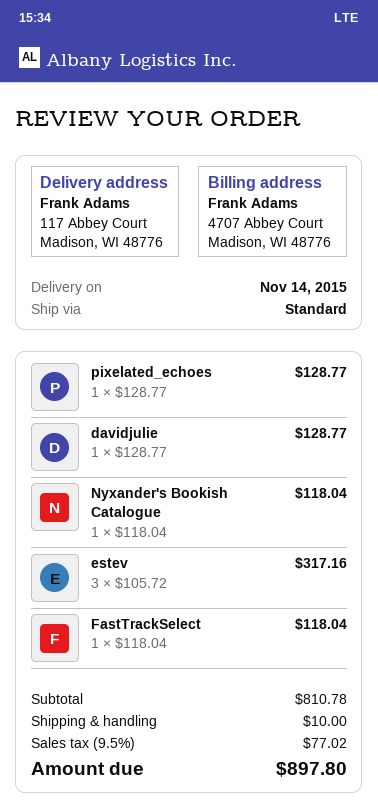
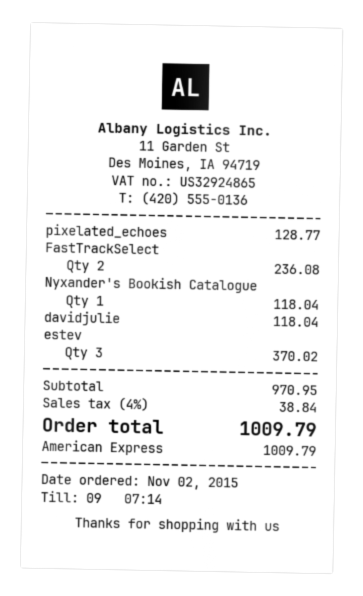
davidjulie: 1 for 128.77 -> 1 for 118.04
estev: 3 for 317.16 -> 3 for 370.02
FastTrackSelect: 1 for 118.04 -> 2 for 236.08
subtotal: 810.78 -> 970.95
shipping: 10.00 -> none
tax: 9.5% = 77.02 -> 4% = 38.84
total: 897.80 -> 1009.79

